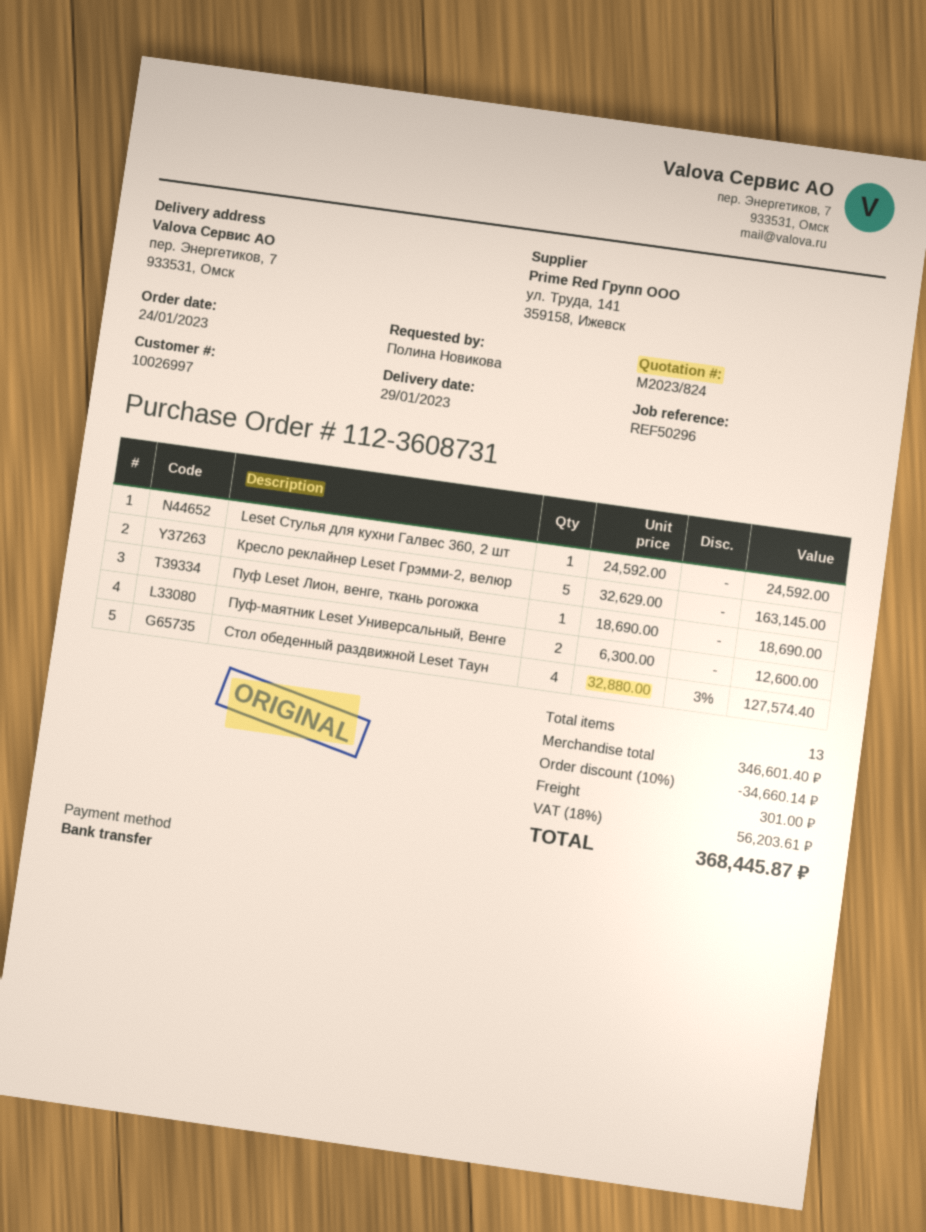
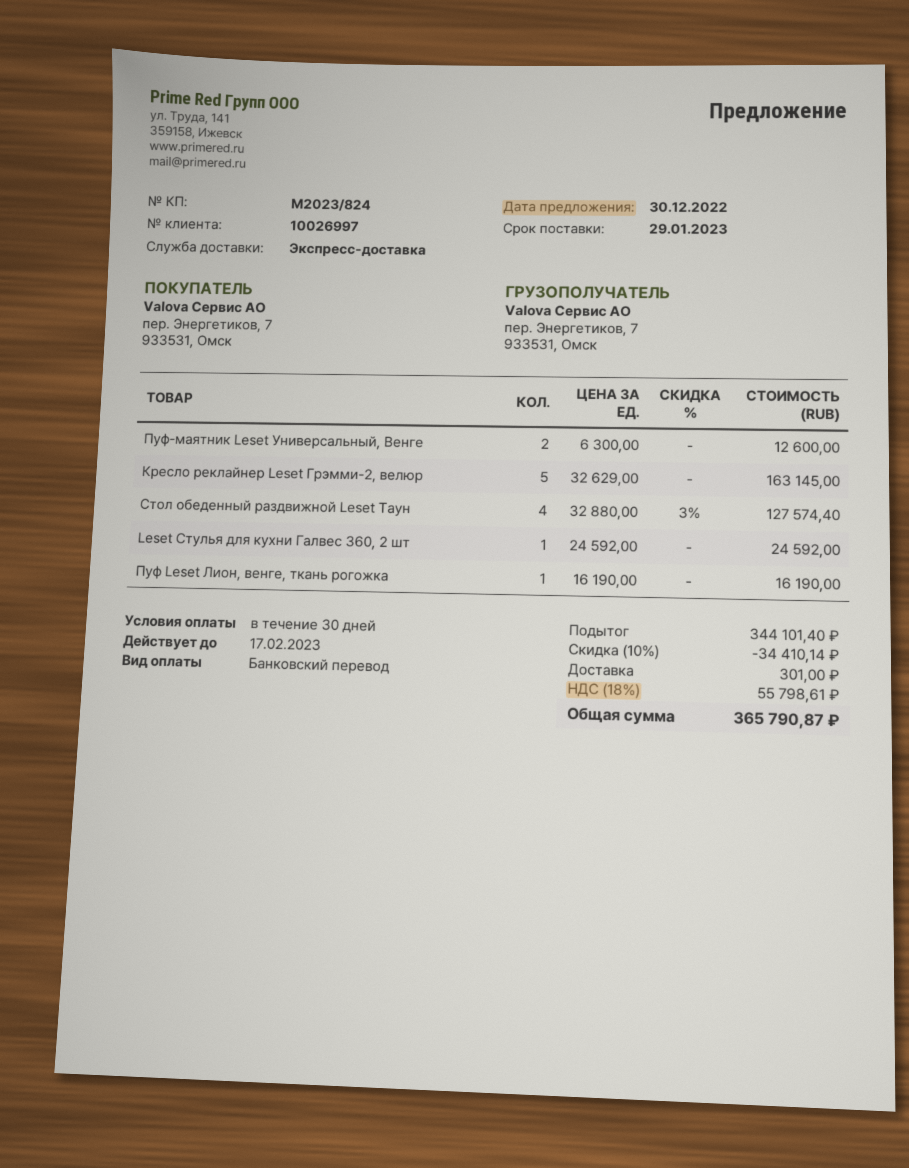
Пуф Leset Лион, венге, ткань рогожка: 1 x 18690.00 = 18690.00 -> 1 x 16190.00 = 16190.00
subtotal: 346601.40 -> 344101.40
discount: 10% = 34660.14 -> 10% = 34410.14
tax: 18% = 56203.61 -> 18% = 55798.61
total: 368445.87 -> 365790.87

